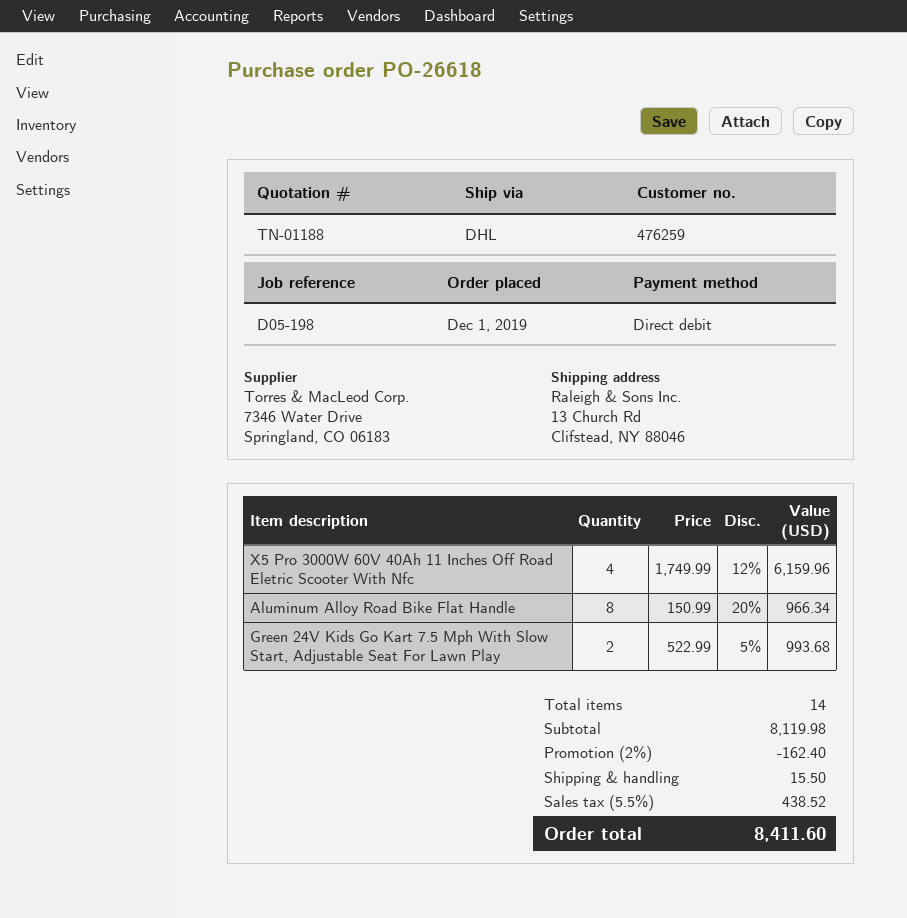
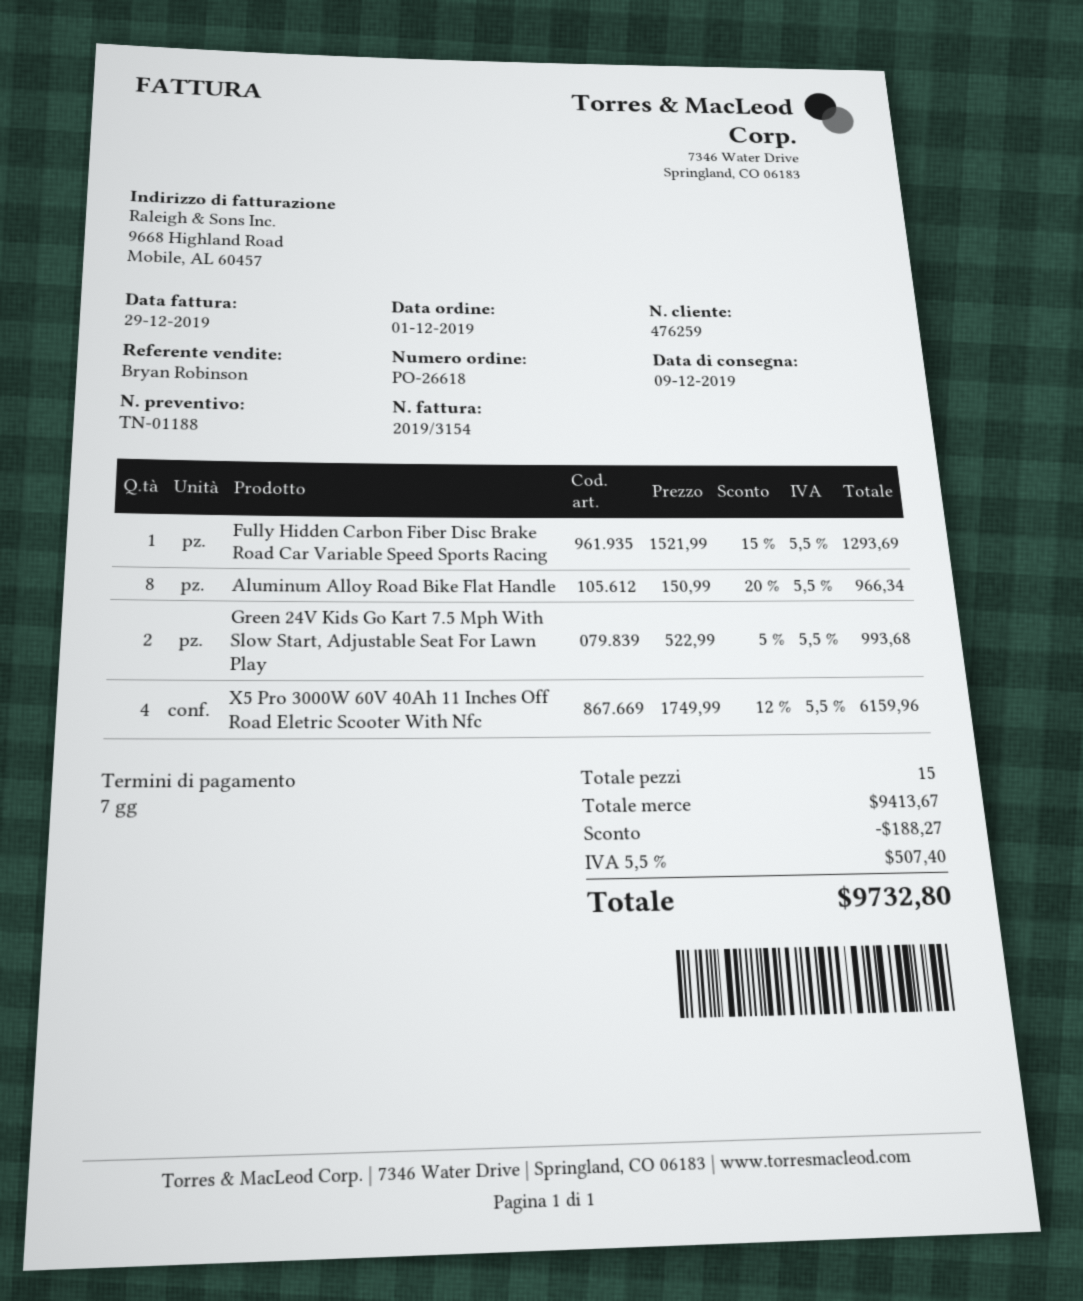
Fully Hidden Carbon Fiber Disc Brake Road Car Variable Speed Sports Racing: none -> 1 x 1521.99 - 15% = 1293.69
total quantity: 14 -> 15
subtotal: 8119.98 -> 9413.67
discount: 162.40 -> 188.27
shipping: 15.50 -> none
tax: 5.5% = 438.52 -> 5.5% = 507.40
total: 8411.60 -> 9732.80

